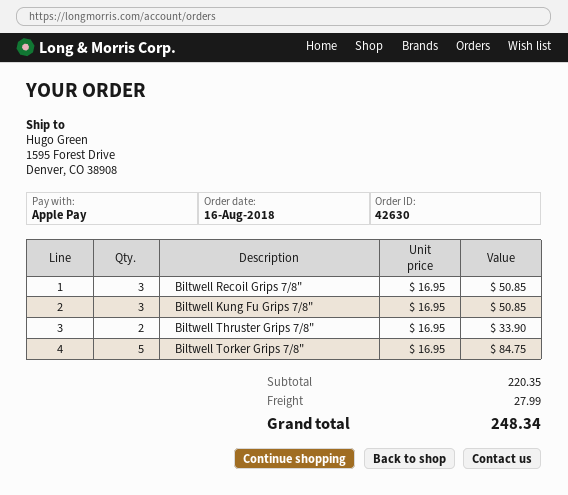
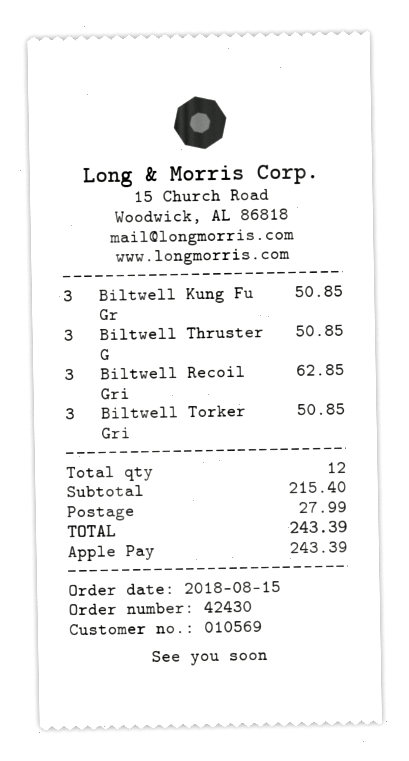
order number: 42630 -> 42430
order date: 2018-08-16 -> 2018-08-15
Biltwell Recoil Grips 7/8": 3 for 50.85 -> 3 for 62.85
Biltwell Thruster Grips 7/8": 2 for 33.90 -> 3 for 50.85
Biltwell Torker Grips 7/8": 5 for 84.75 -> 3 for 50.85
subtotal: 220.35 -> 215.40
total: 248.34 -> 243.39

